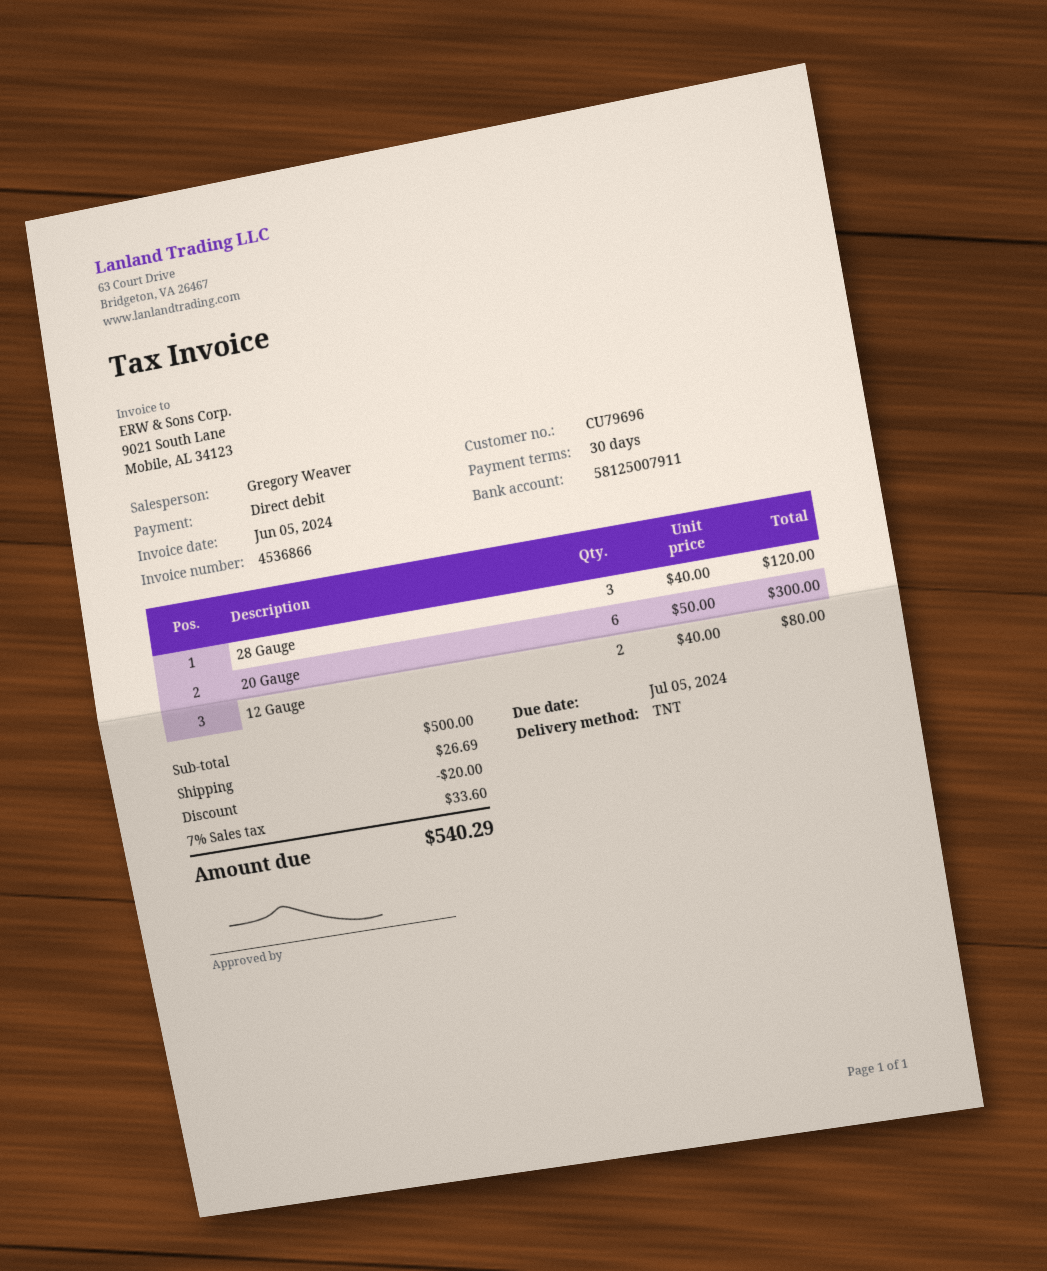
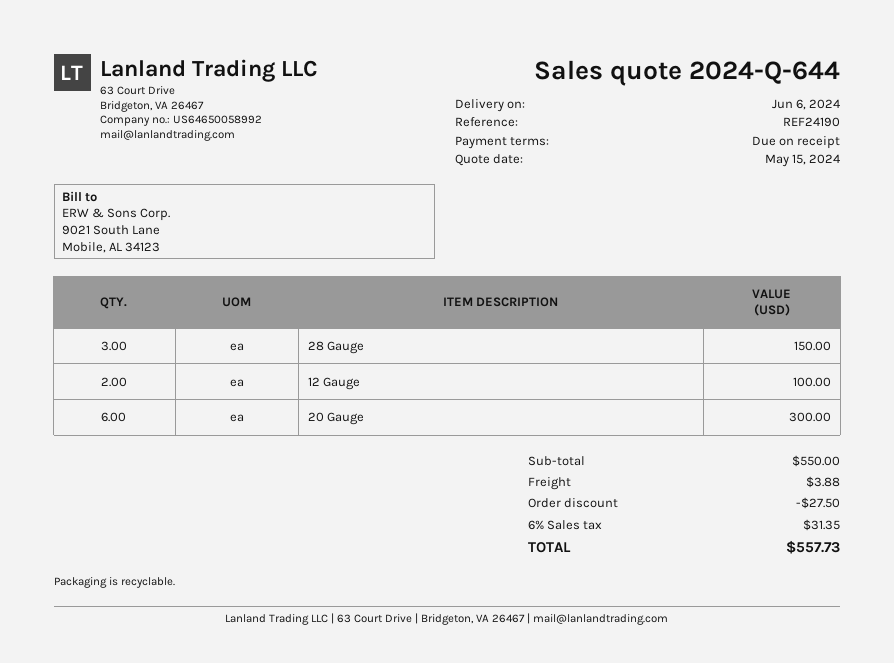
payment terms: 30 days -> on receipt
28 Gauge: 3 for 120.00 -> 3 for 150.00
12 Gauge: 2 for 80.00 -> 2 for 100.00
subtotal: 500.00 -> 550.00
discount: 20.00 -> 27.50
shipping: 26.69 -> 3.88
tax: 7% = 33.60 -> 6% = 31.35
total: 540.29 -> 557.73

